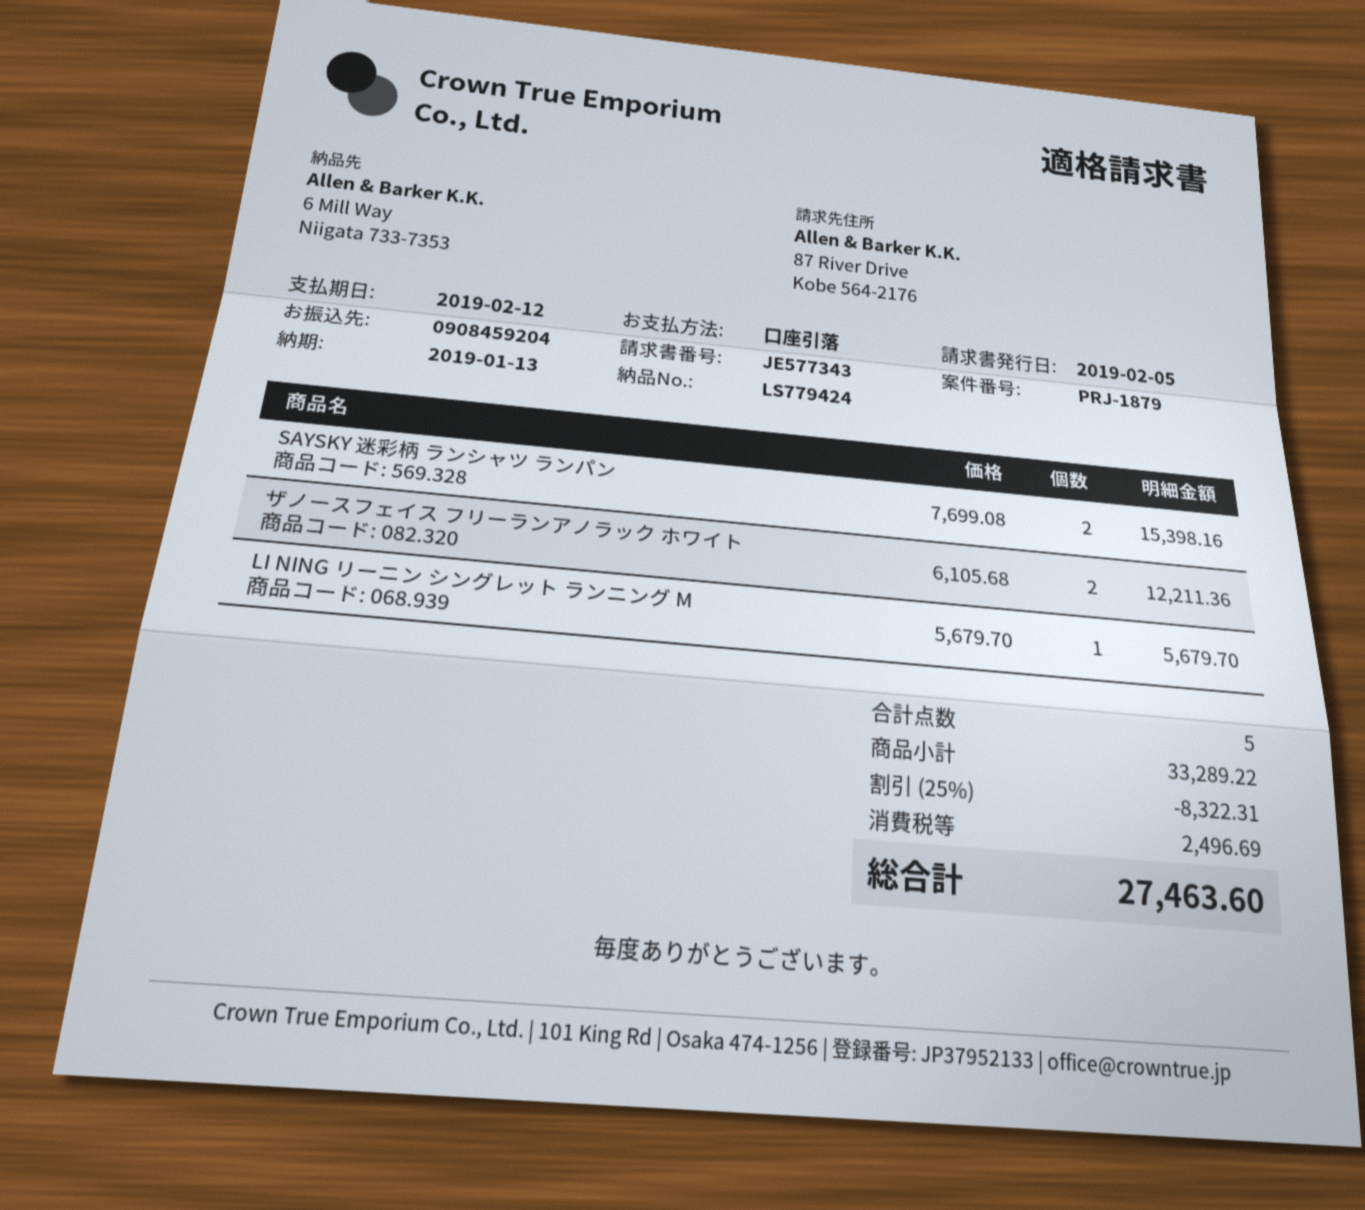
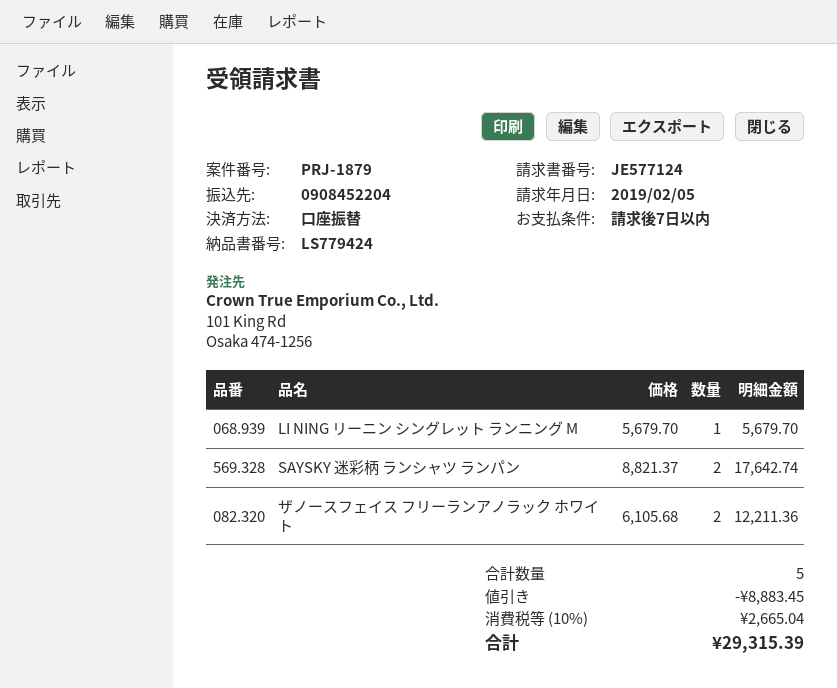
invoice number: JE577343 -> JE577124
bank account: 0908459204 -> 0908452204
SAYSKY 迷彩柄 ランシャツ ランパン: 2 x 7699.08 = 15398.16 -> 2 x 8821.37 = 17642.74
discount: 8322.31 -> 8883.45
tax: 2496.69 -> 2665.04
total: 27463.60 -> 29315.39

